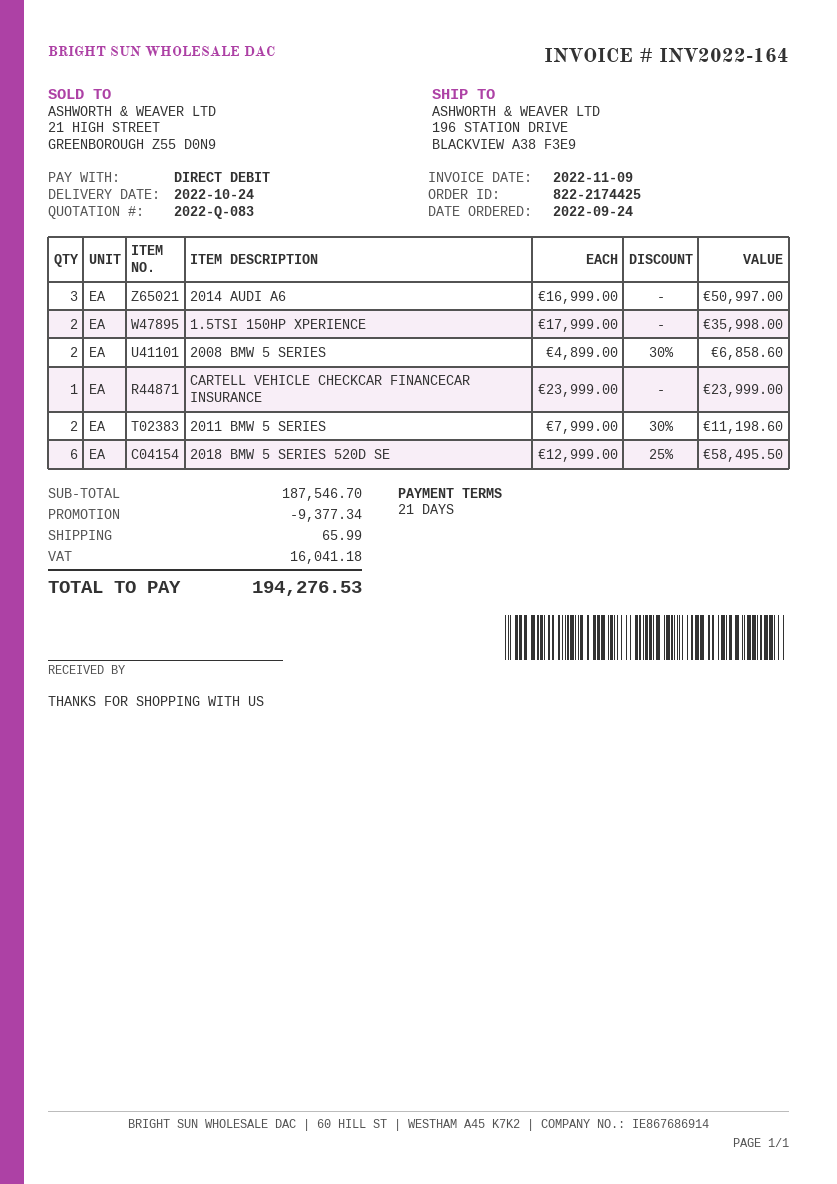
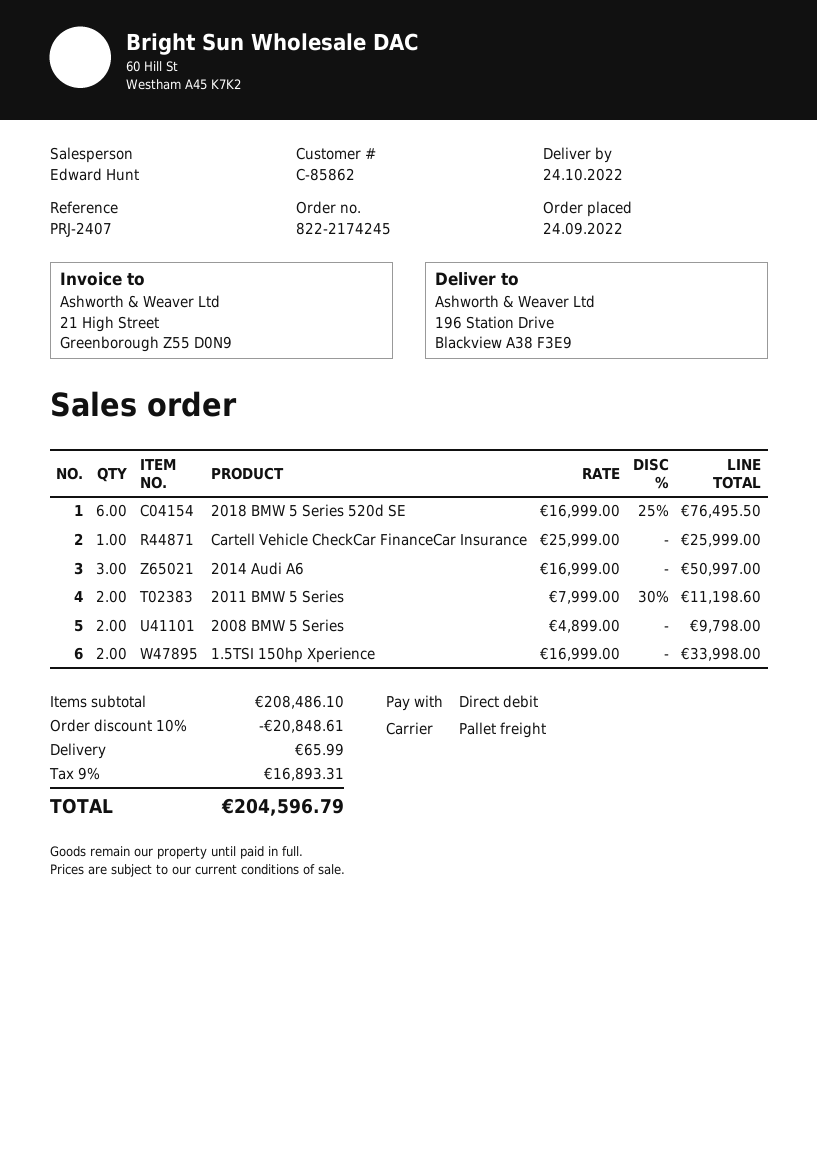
order number: 822-2174425 -> 822-2174245
1.5TSI 150HP XPERIENCE: 2 x 17999.00 = 35998.00 -> 2 x 16999.00 = 33998.00
2008 BMW 5 SERIES: 2 x 4899.00 - 30% = 6858.60 -> 2 x 4899.00 = 9798.00
CARTELL VEHICLE CHECKCAR FINANCECAR INSURANCE: 1 x 23999.00 = 23999.00 -> 1 x 25999.00 = 25999.00
2018 BMW 5 SERIES 520D SE: 6 x 12999.00 - 25% = 58495.50 -> 6 x 16999.00 - 25% = 76495.50
subtotal: 187546.70 -> 208486.10
discount: 9377.34 -> 20848.61
tax: 16041.18 -> 16893.31
total: 194276.53 -> 204596.79

